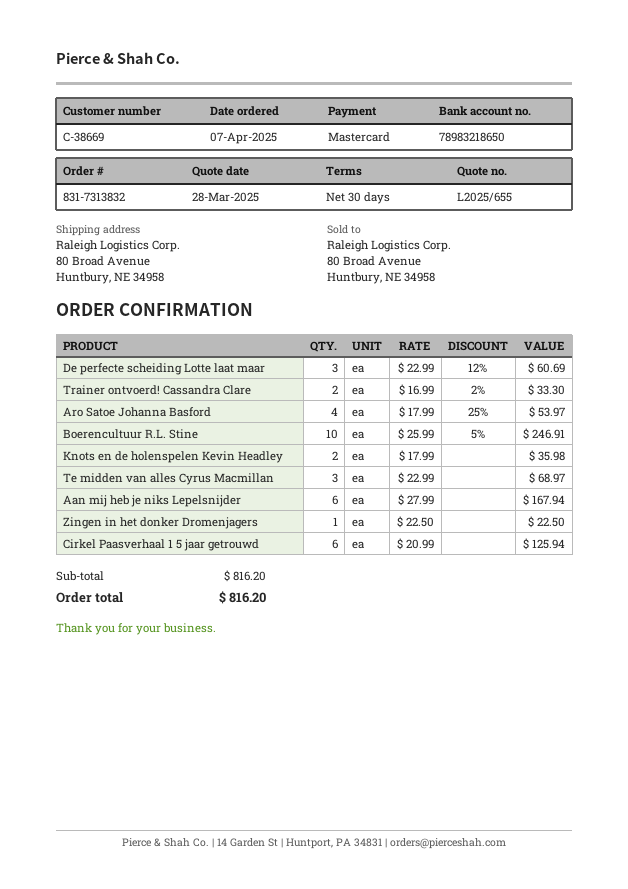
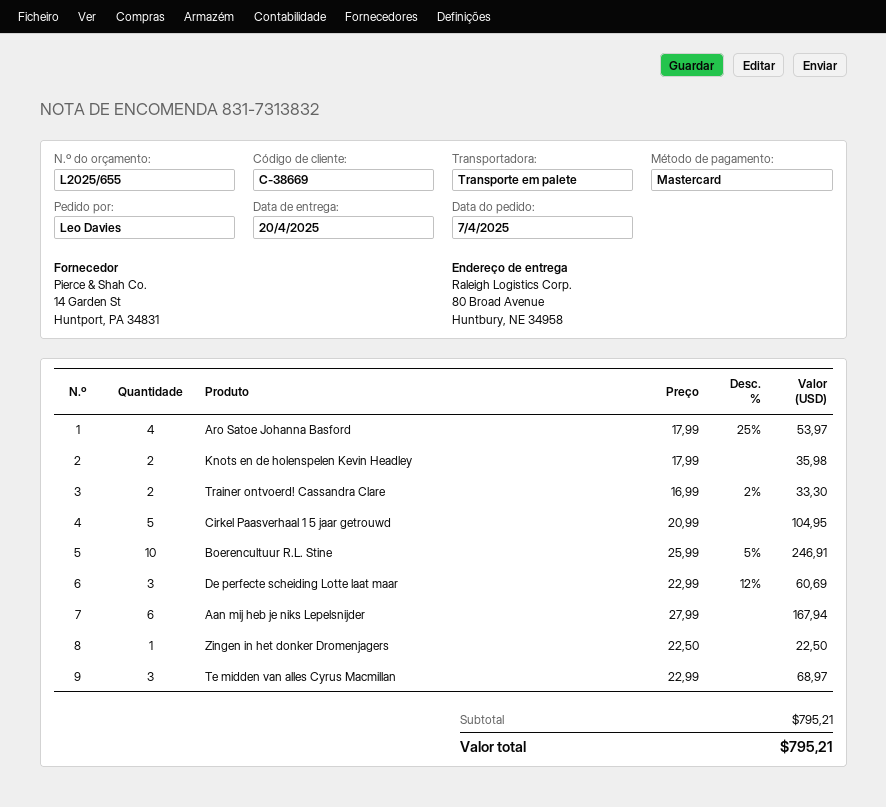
Cirkel Paasverhaal 1 5 jaar getrouwd: 6 x 20.99 = 125.94 -> 5 x 20.99 = 104.95
subtotal: 816.20 -> 795.21
total: 816.20 -> 795.21

